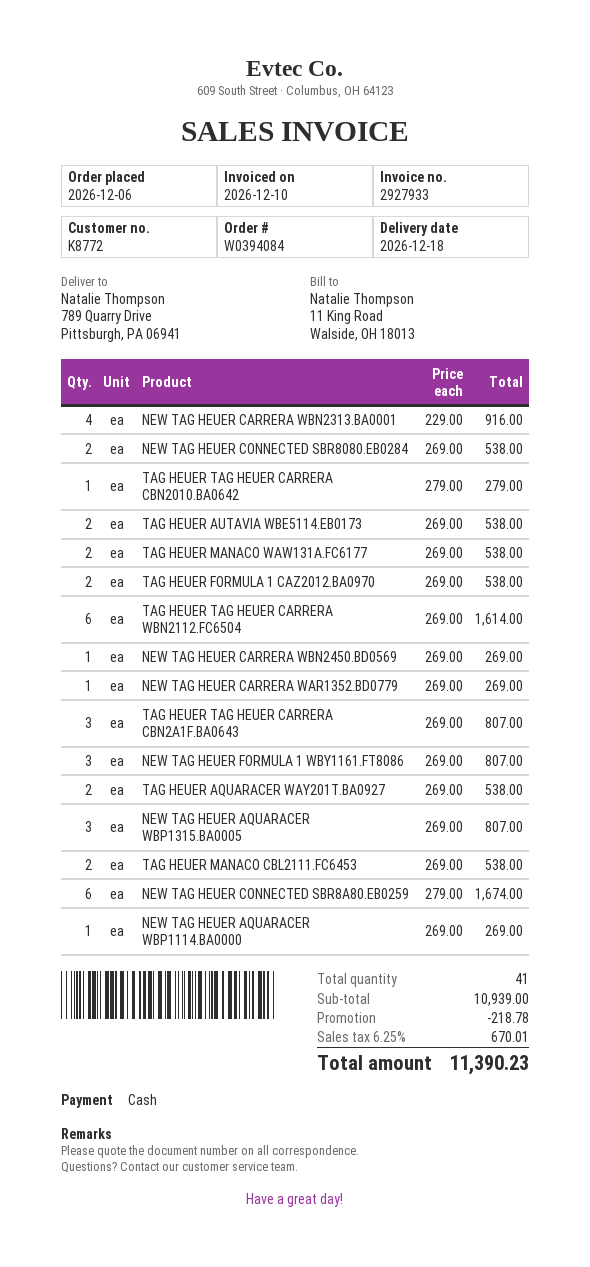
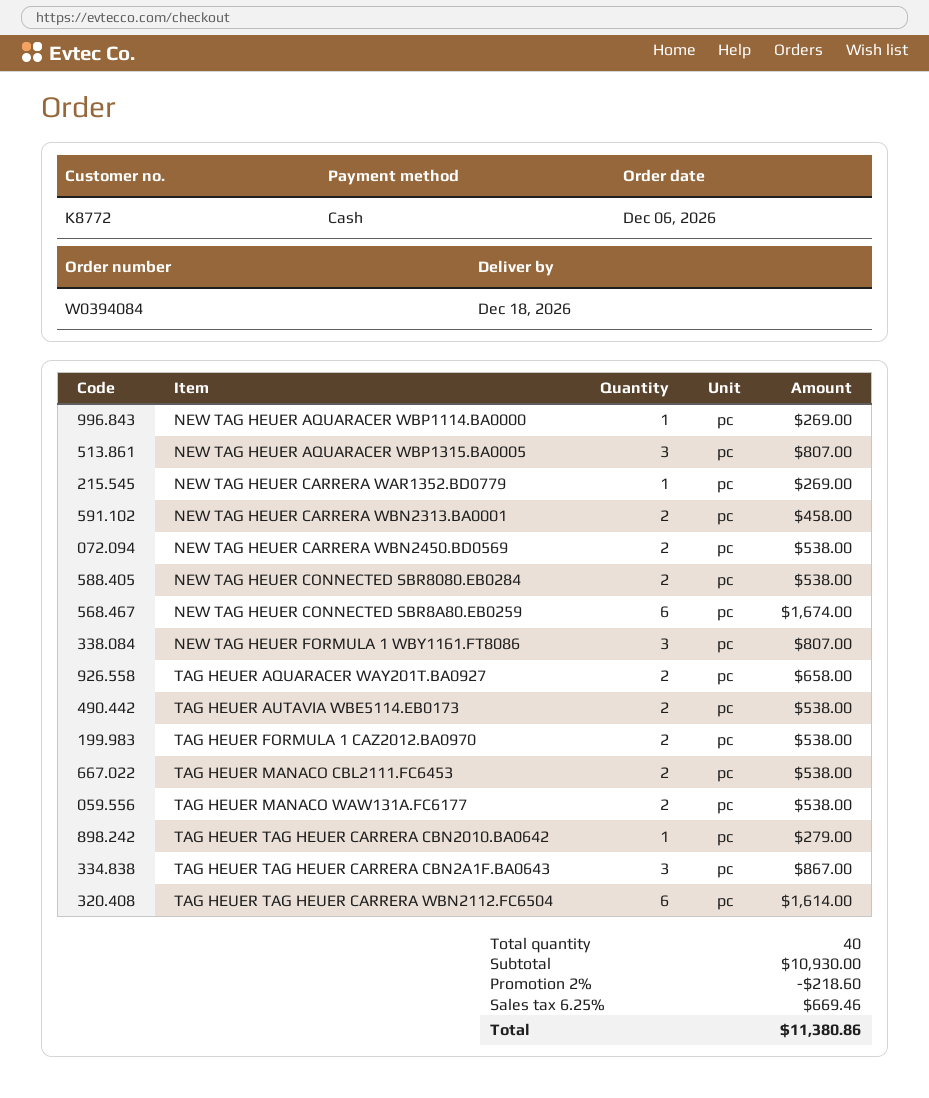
NEW TAG HEUER CARRERA WBN2313.BA0001: 4 for 916.00 -> 2 for 458.00
NEW TAG HEUER CARRERA WBN2450.BD0569: 1 for 269.00 -> 2 for 538.00
TAG HEUER TAG HEUER CARRERA CBN2A1F.BA0643: 3 for 807.00 -> 3 for 867.00
TAG HEUER AQUARACER WAY201T.BA0927: 2 for 538.00 -> 2 for 658.00
total quantity: 41 -> 40
subtotal: 10939.00 -> 10930.00
discount: 218.78 -> 218.60
tax: 6.25% = 670.01 -> 6.25% = 669.46
total: 11390.23 -> 11380.86

